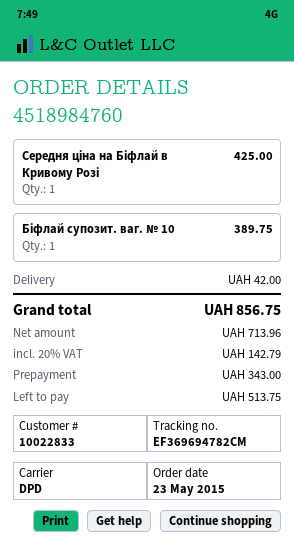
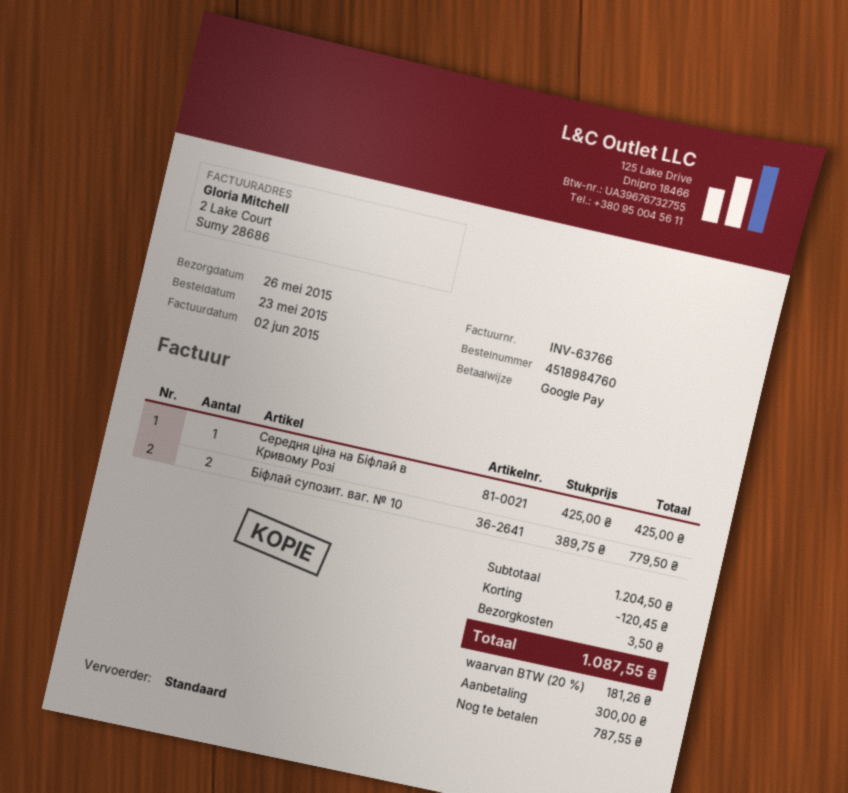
shipping method: DPD -> standard
Біфлай супозит. ваг. № 10: 1 for 389.75 -> 2 for 779.50
discount: none -> 120.45
shipping: 42.00 -> 3.50
tax: 20% = 142.79 -> 20% = 181.26
total: 856.75 -> 1087.55
deposit: 343.00 -> 300.00
balance: 513.75 -> 787.55

